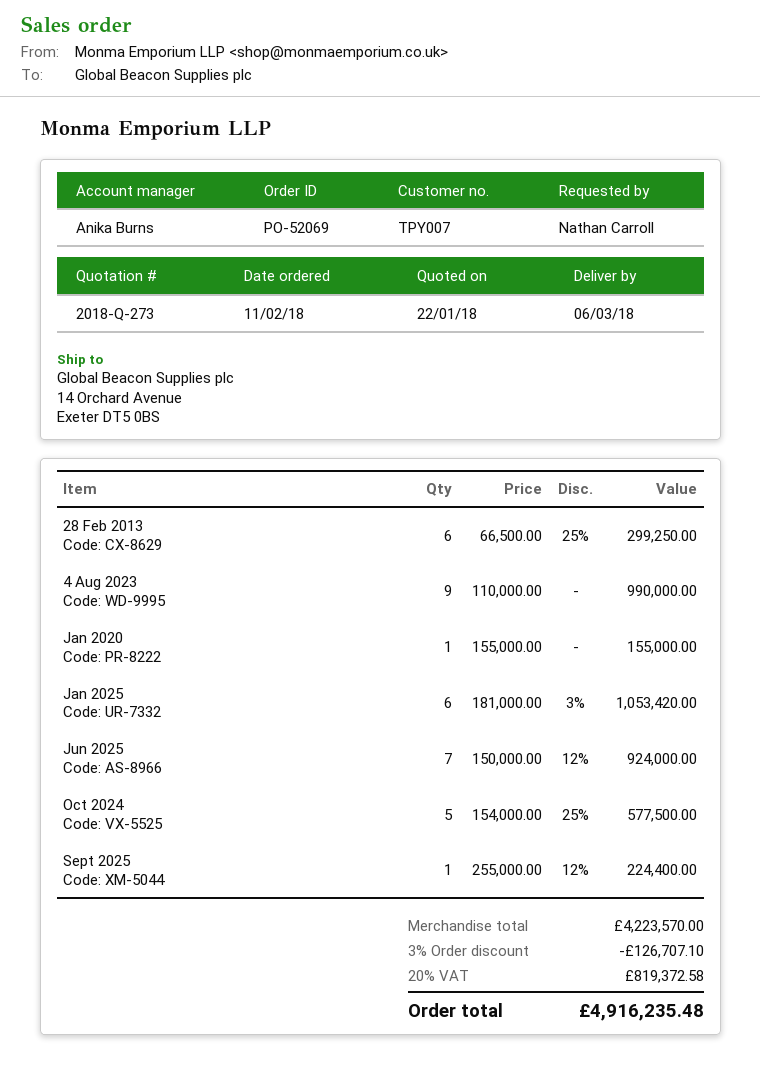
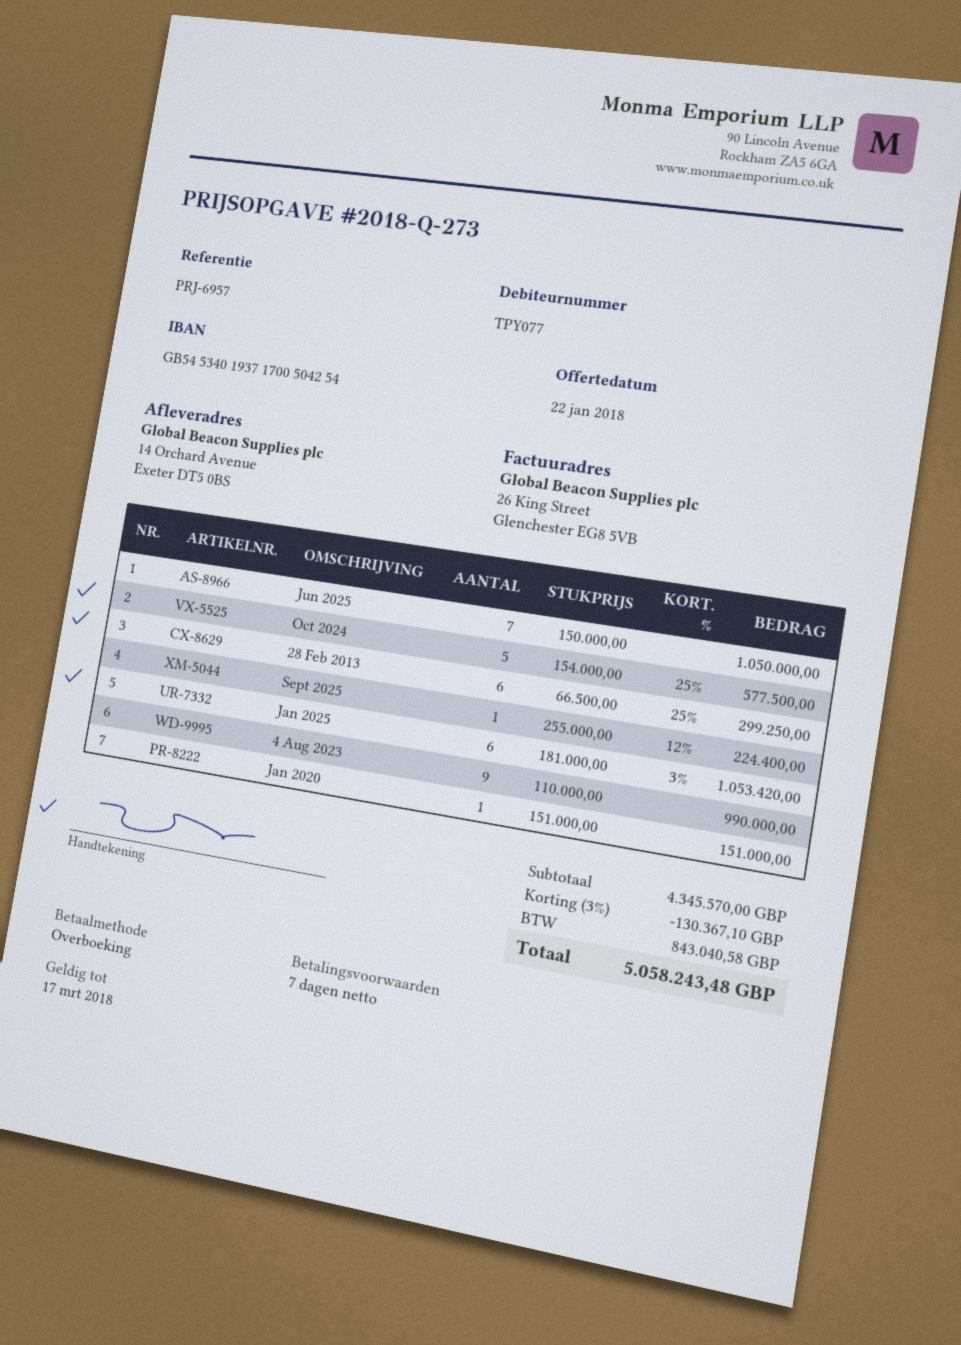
customer number: TPY007 -> TPY077
Jan 2020: 1 x 155000.00 = 155000.00 -> 1 x 151000.00 = 151000.00
Jun 2025: 7 x 150000.00 - 12% = 924000.00 -> 7 x 150000.00 = 1050000.00
subtotal: 4223570.00 -> 4345570.00
discount: 3% = 126707.10 -> 3% = 130367.10
tax: 819372.58 -> 843040.58
total: 4916235.48 -> 5058243.48

